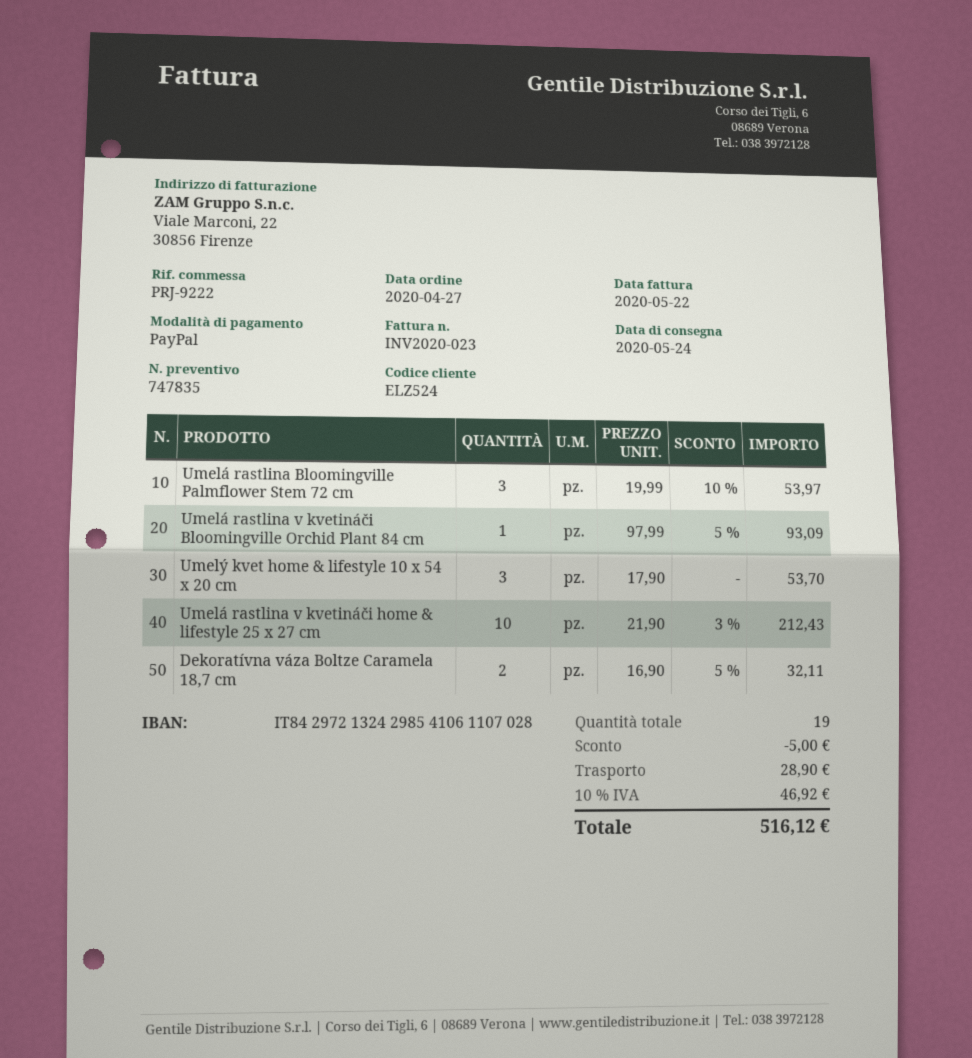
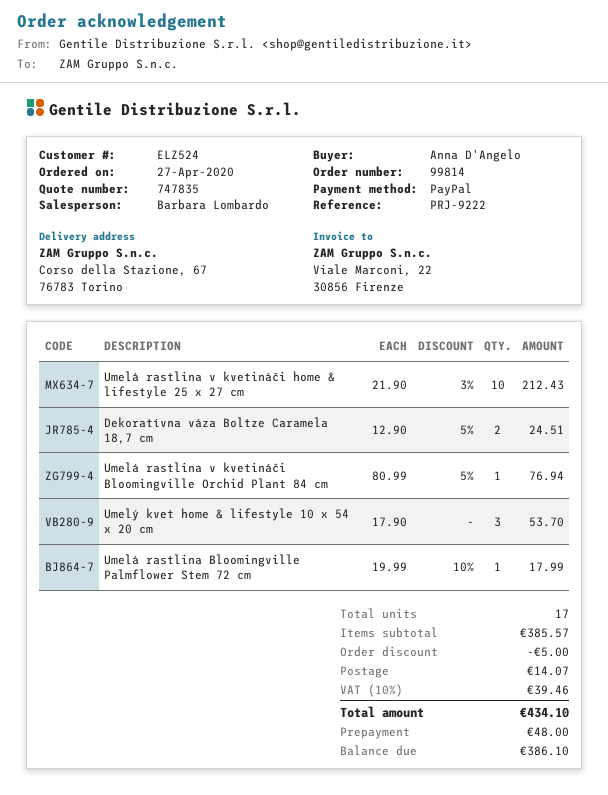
Umelá rastlina Bloomingville Palmflower Stem 72 cm: 3 x 19.99 - 10% = 53.97 -> 1 x 19.99 - 10% = 17.99
Umelá rastlina v kvetináči Bloomingville Orchid Plant 84 cm: 1 x 97.99 - 5% = 93.09 -> 1 x 80.99 - 5% = 76.94
Dekoratívna váza Boltze Caramela 18,7 cm: 2 x 16.90 - 5% = 32.11 -> 2 x 12.90 - 5% = 24.51
total quantity: 19 -> 17
shipping: 28.90 -> 14.07
tax: 10% = 46.92 -> 10% = 39.46
total: 516.12 -> 434.10

